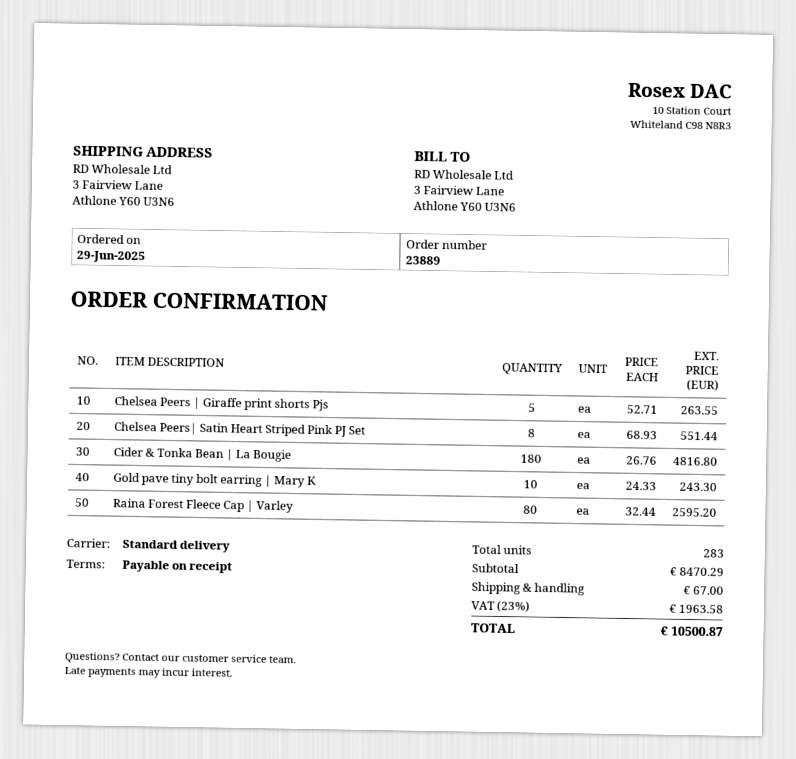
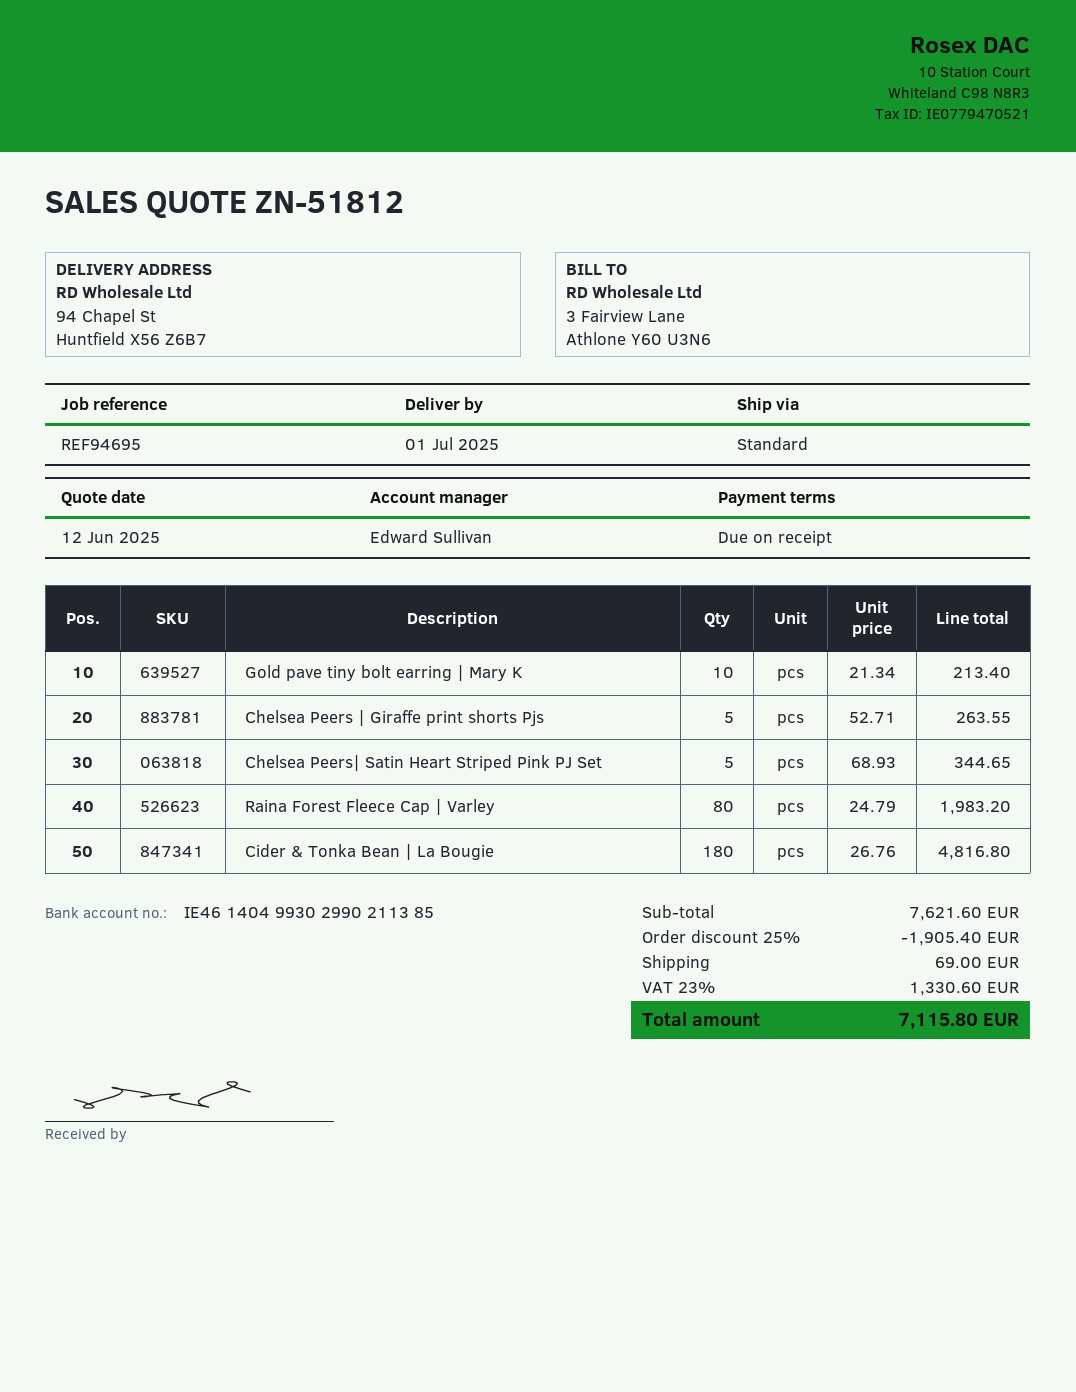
ship to: 3 Fairview Lane, Athlone Y60 U3N6 -> 94 Chapel St, Huntfield X56 Z6B7
Chelsea Peers| Satin Heart Striped Pink PJ Set: 8 x 68.93 = 551.44 -> 5 x 68.93 = 344.65
Gold pave tiny bolt earring | Mary K: 10 x 24.33 = 243.30 -> 10 x 21.34 = 213.40
Raina Forest Fleece Cap | Varley: 80 x 32.44 = 2595.20 -> 80 x 24.79 = 1983.20
subtotal: 8470.29 -> 7621.60
discount: none -> 25% = 1905.40
shipping: 67.00 -> 69.00
tax: 23% = 1963.58 -> 23% = 1330.60
total: 10500.87 -> 7115.80

